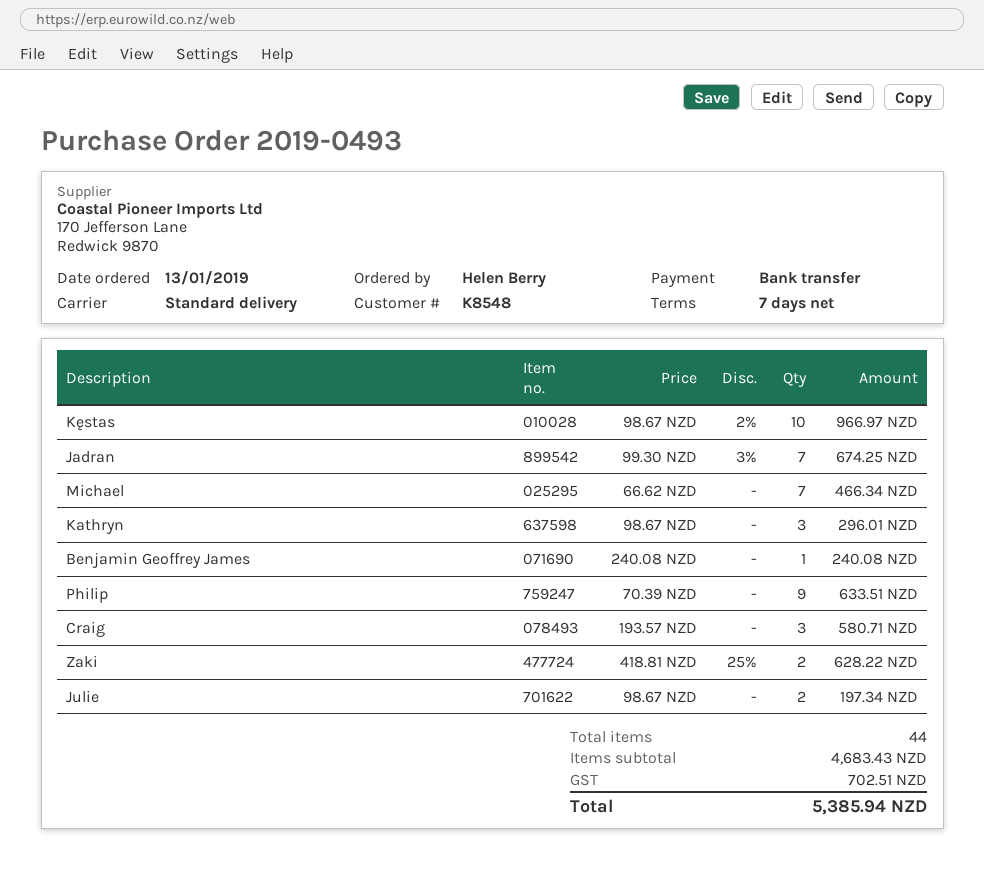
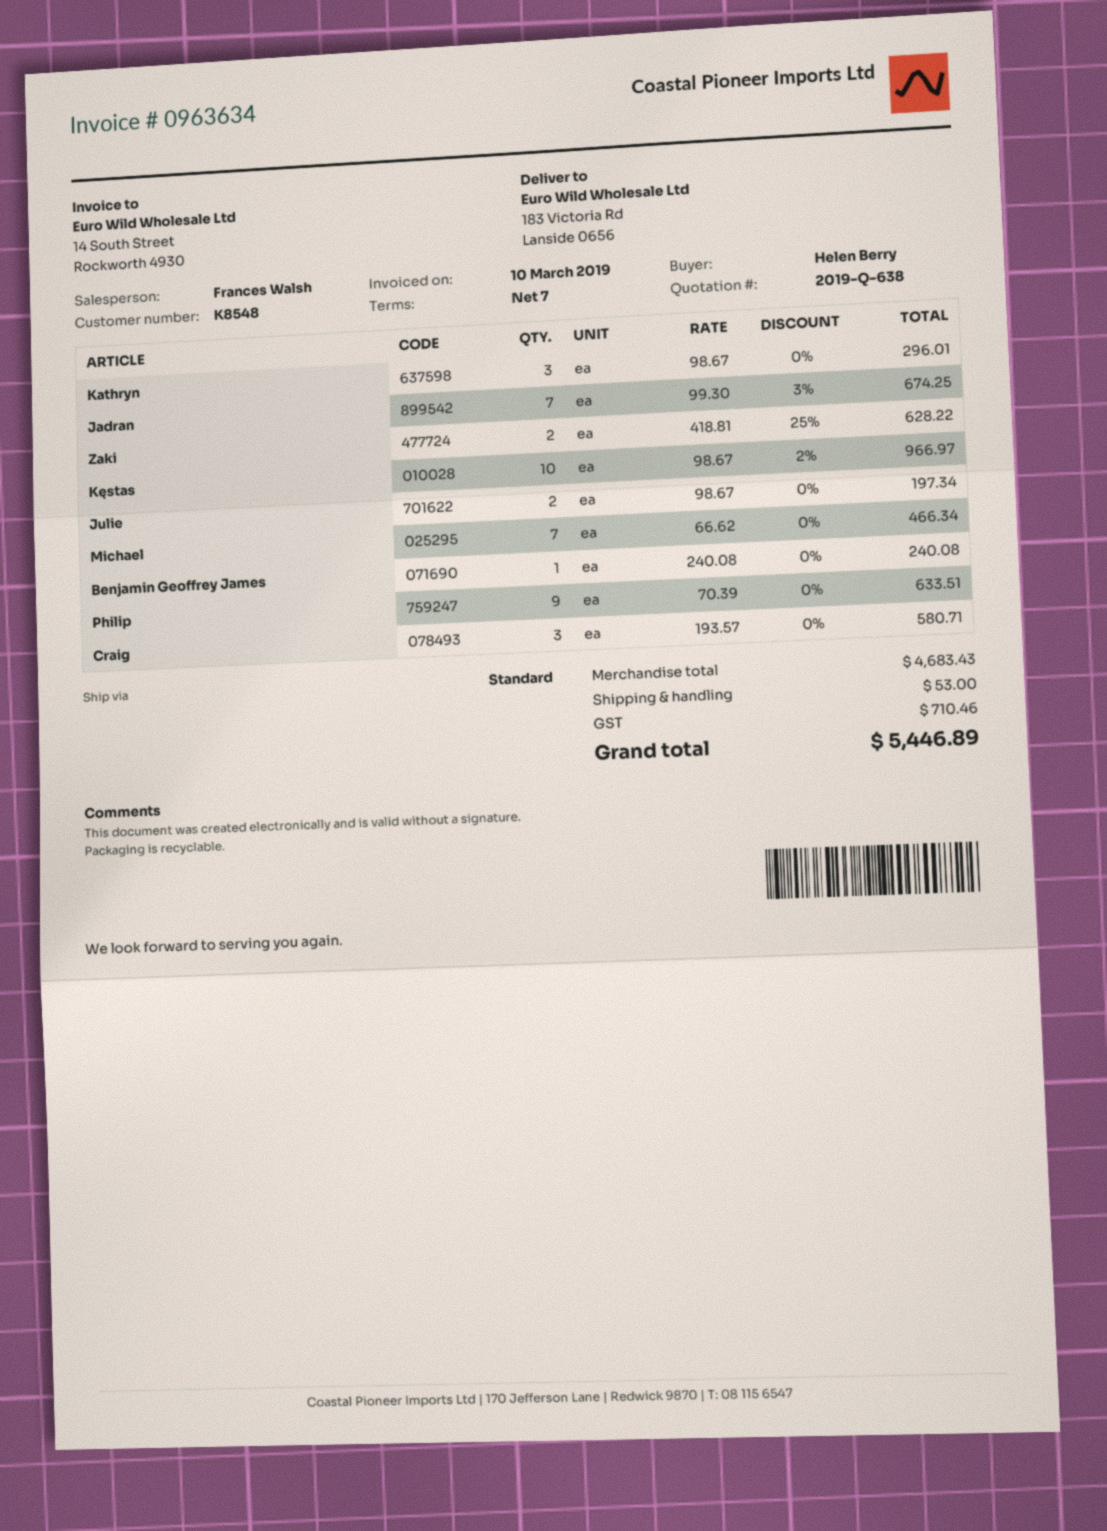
shipping: none -> 53.00
tax: 702.51 -> 710.46
total: 5385.94 -> 5446.89

